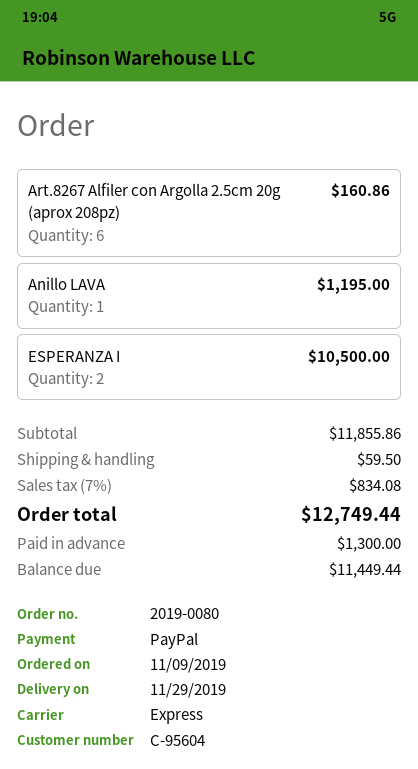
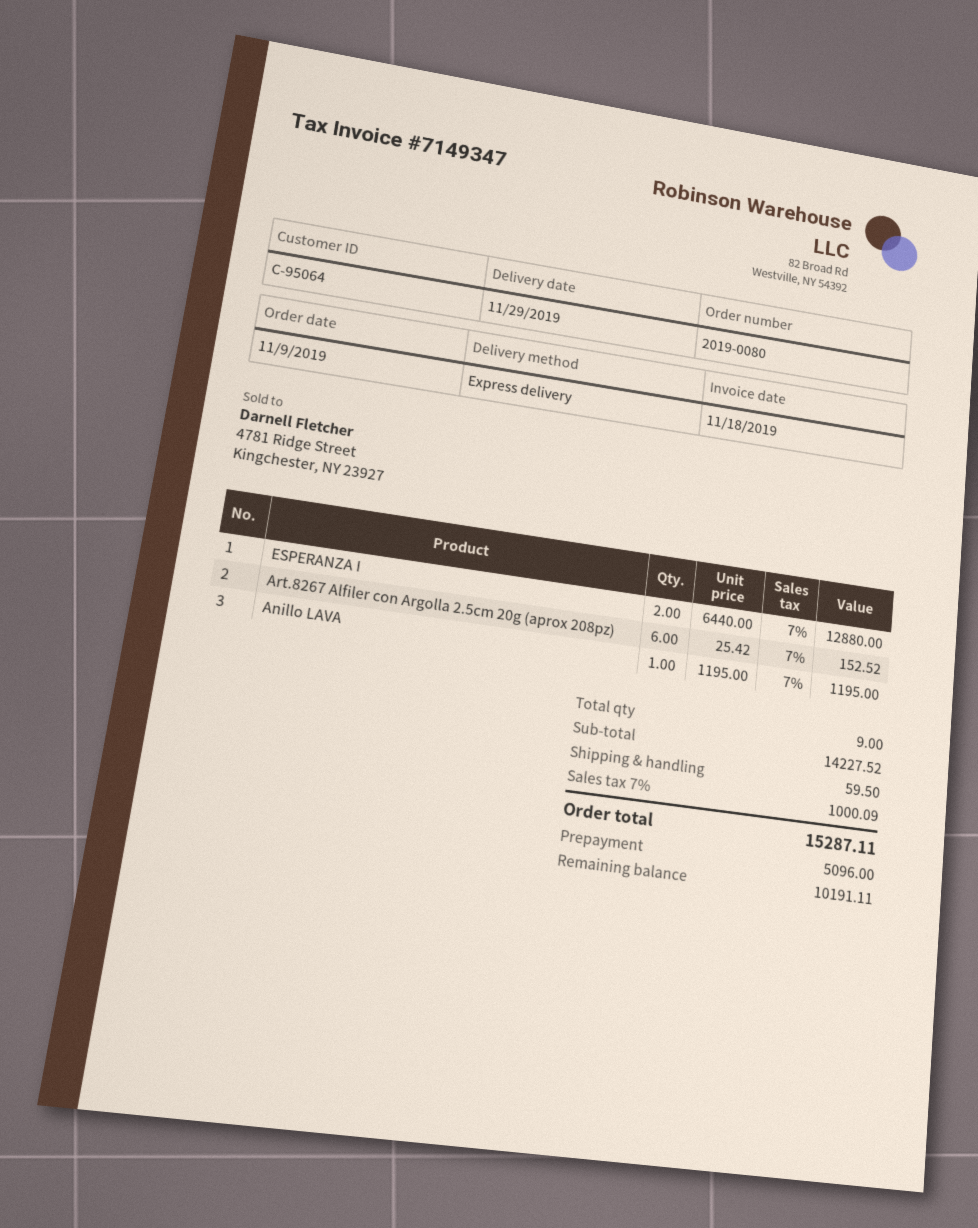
customer number: C-95604 -> C-95064
Art.8267 Alfiler con Argolla 2.5cm 20g (aprox 208pz): 6 for 160.86 -> 6 for 152.52
ESPERANZA I: 2 for 10500.00 -> 2 for 12880.00
subtotal: 11855.86 -> 14227.52
tax: 7% = 834.08 -> 7% = 1000.09
total: 12749.44 -> 15287.11
deposit: 1300.00 -> 5096.00
balance: 11449.44 -> 10191.11

